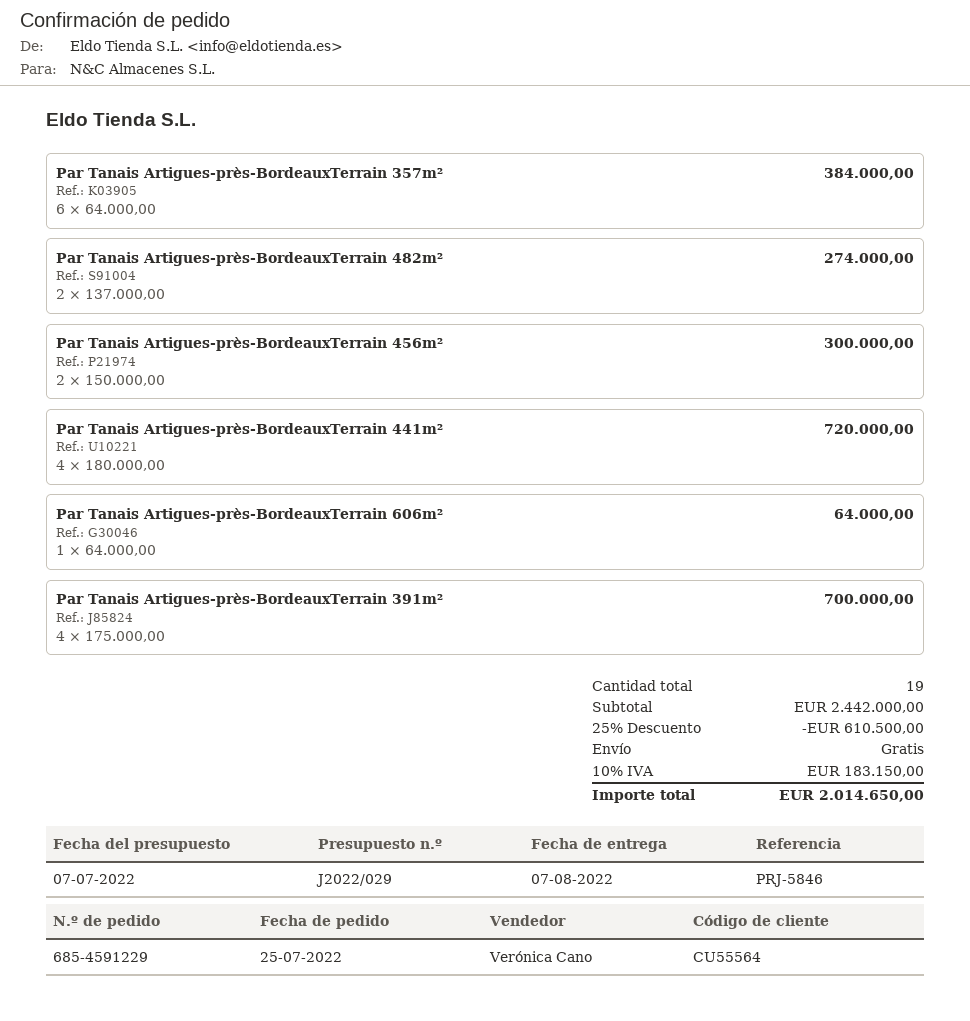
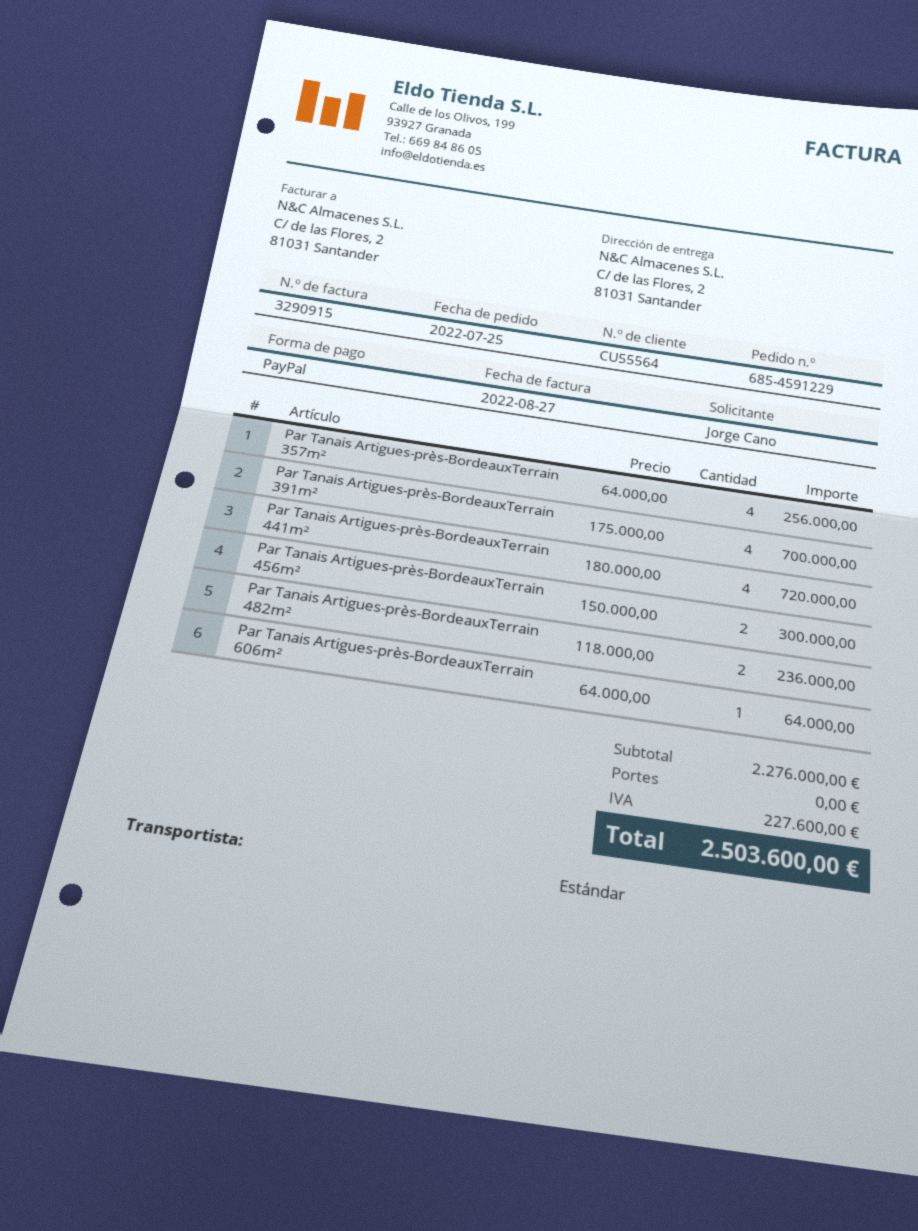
Par Tanais Artigues-près-BordeauxTerrain 357m²: 6 x 64000.00 = 384000.00 -> 4 x 64000.00 = 256000.00
Par Tanais Artigues-près-BordeauxTerrain 482m²: 2 x 137000.00 = 274000.00 -> 2 x 118000.00 = 236000.00
subtotal: 2442000.00 -> 2276000.00
discount: 25% = 610500.00 -> none
tax: 183150.00 -> 227600.00
total: 2014650.00 -> 2503600.00

